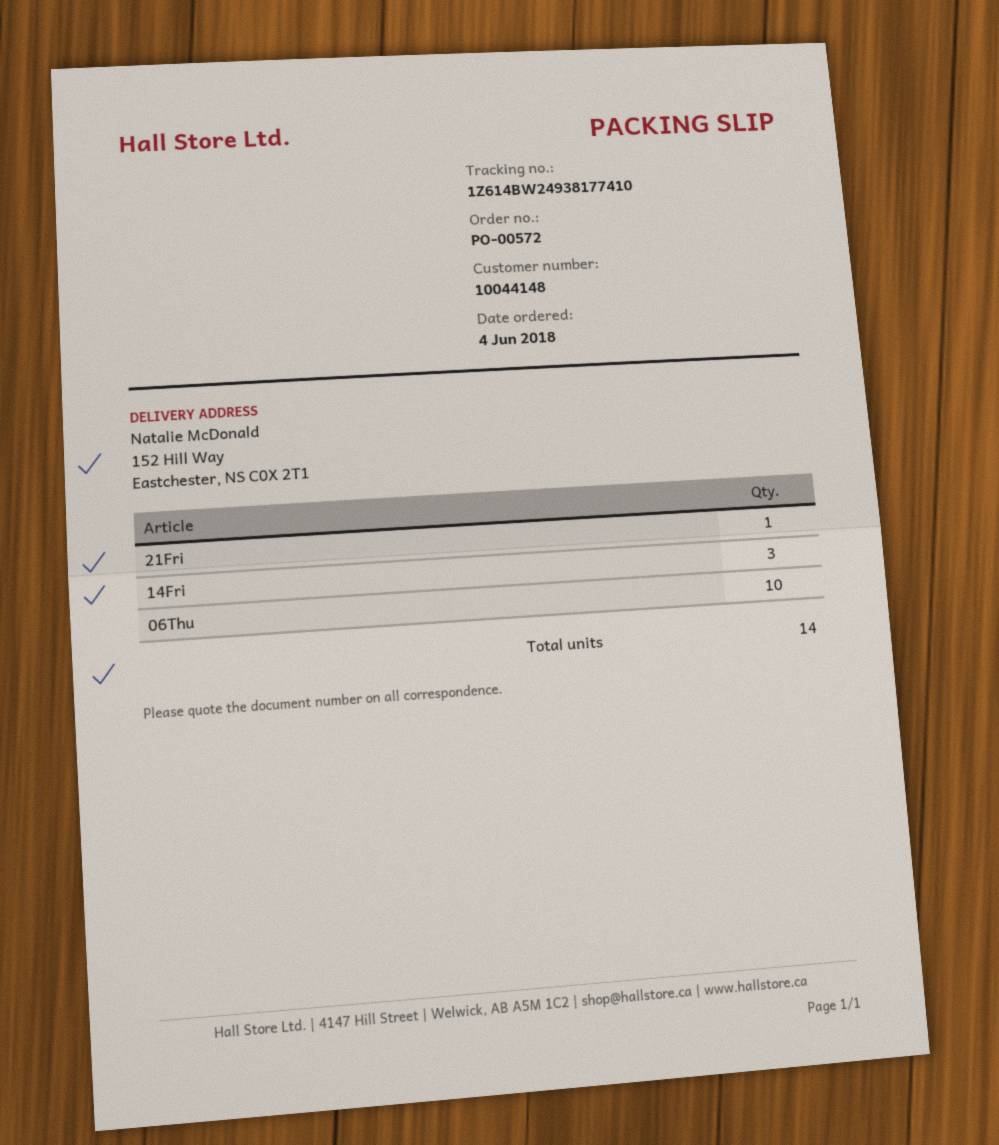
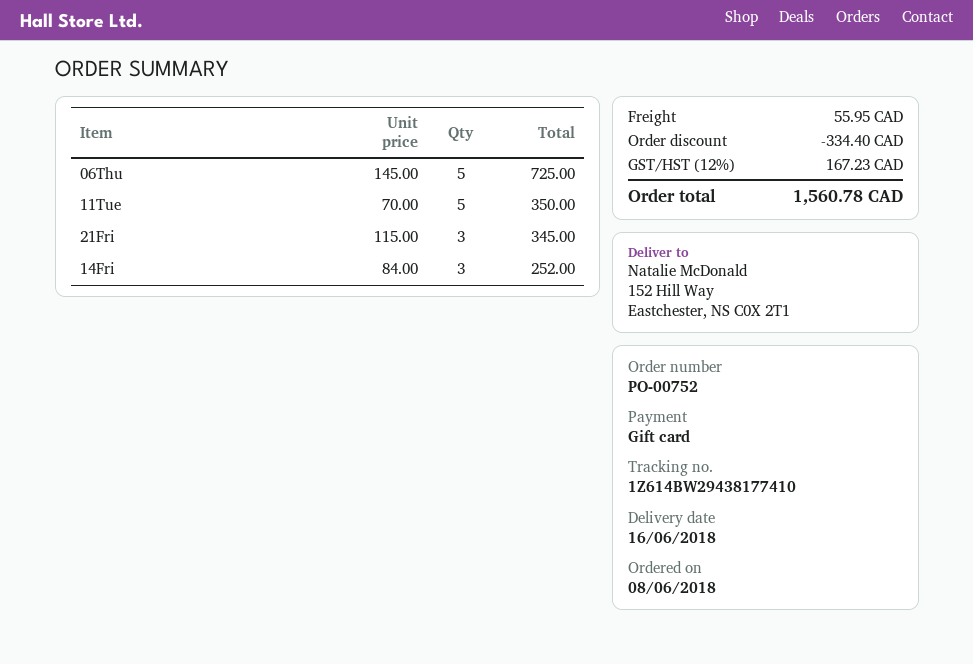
order number: PO-00572 -> PO-00752
order date: 2018-06-04 -> 2018-06-08
tracking number: 1Z614BW24938177410 -> 1Z614BW29438177410
21Fri: 1 -> 3
06Thu: 10 -> 5
11Tue: none -> 5

